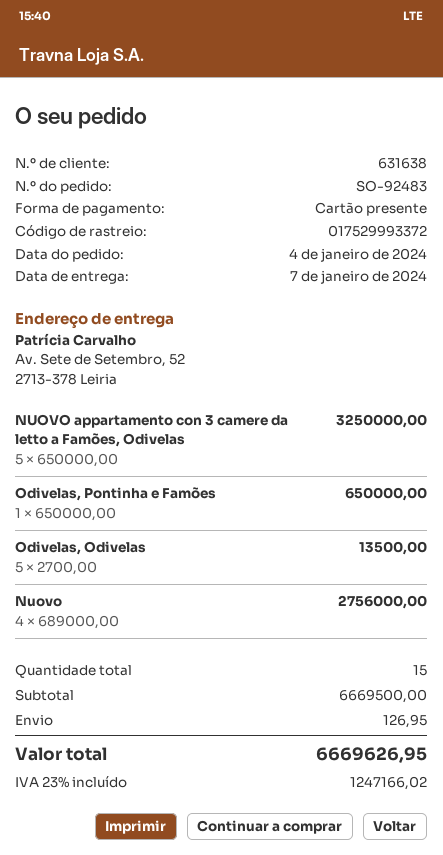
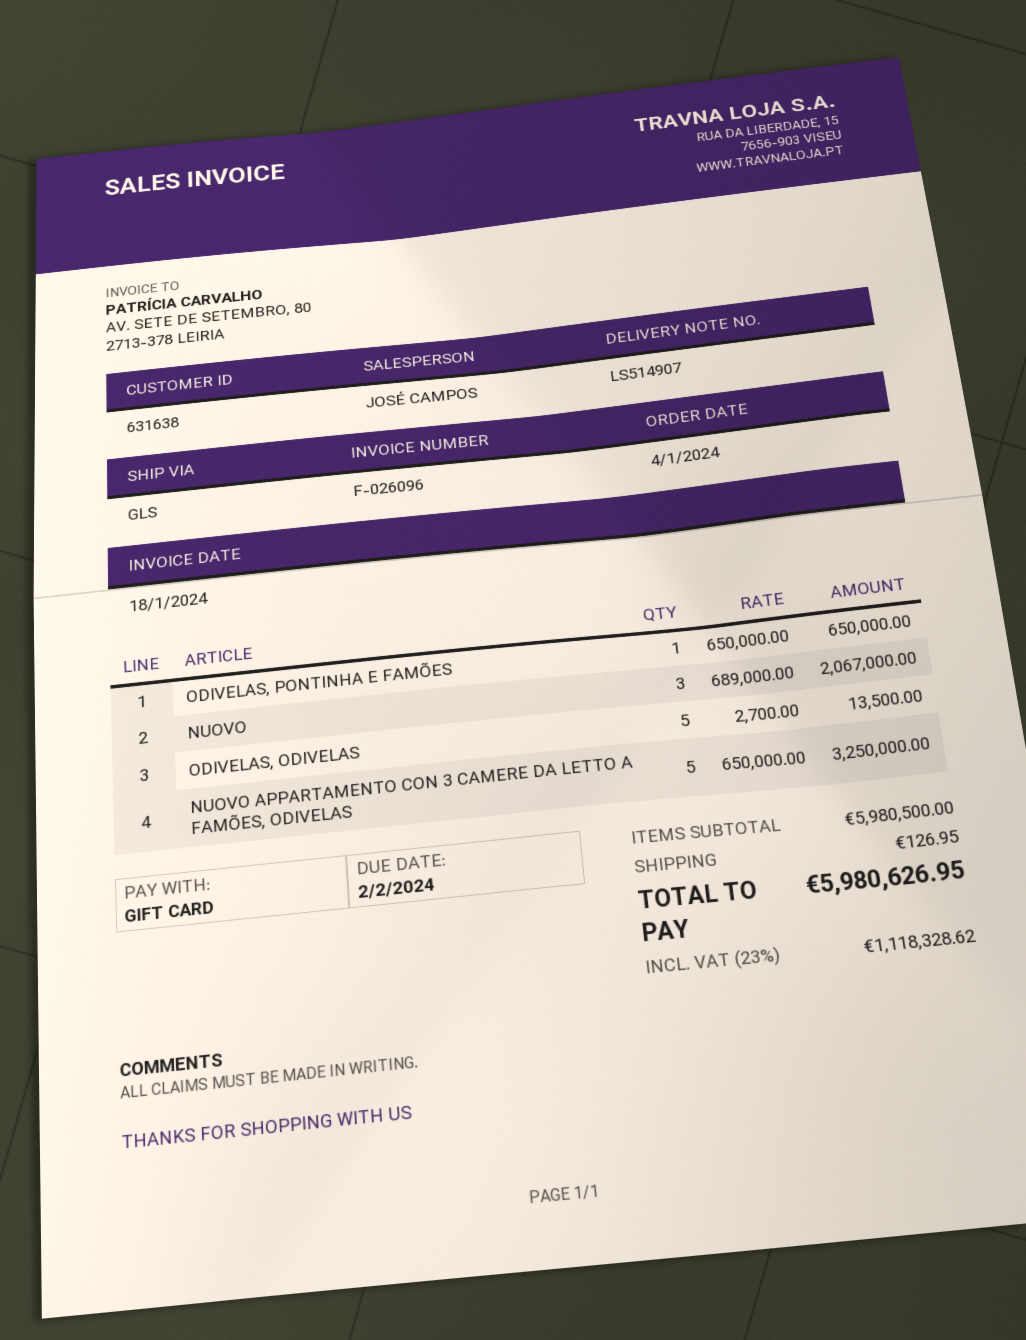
Nuovo: 4 x 689000.00 = 2756000.00 -> 3 x 689000.00 = 2067000.00
subtotal: 6669500.00 -> 5980500.00
tax: 23% = 1247166.02 -> 23% = 1118328.62
total: 6669626.95 -> 5980626.95

